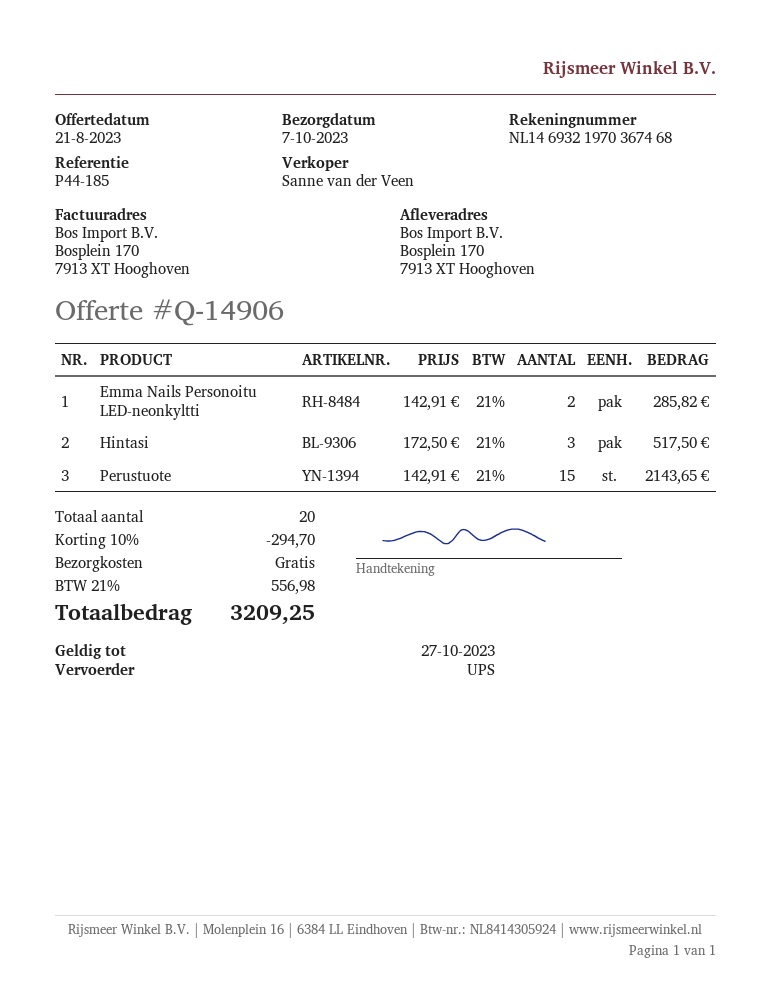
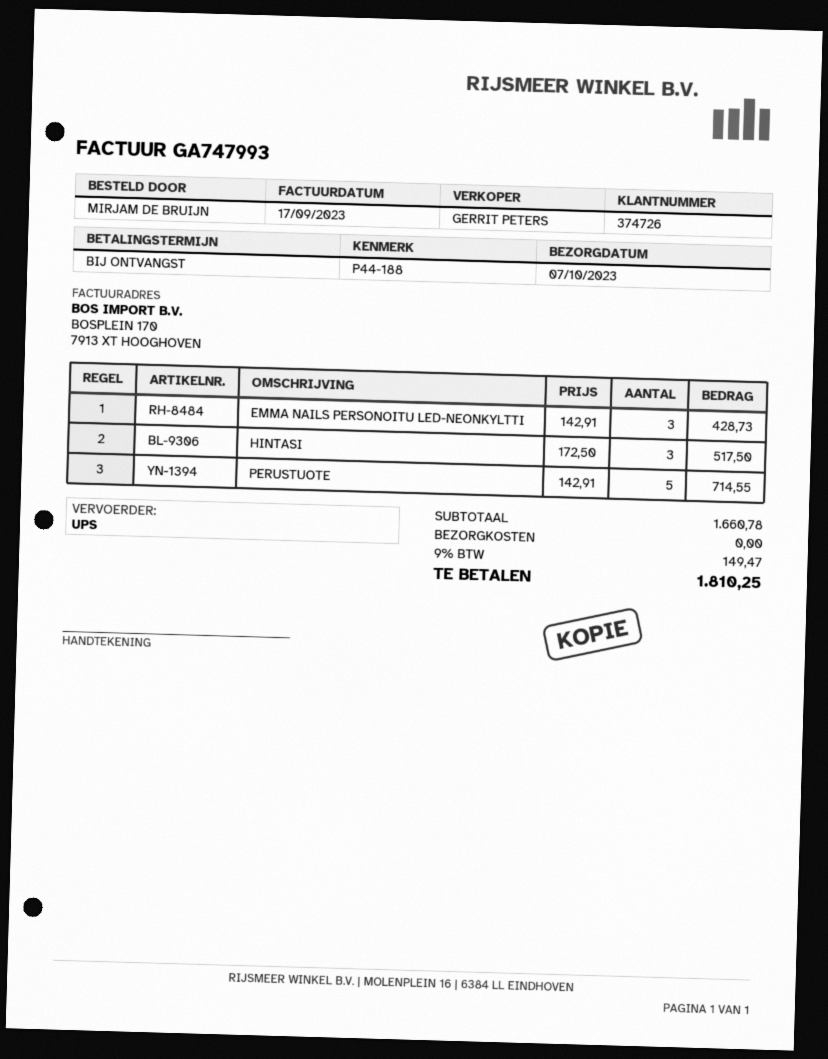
reference: P44-185 -> P44-188
sales rep: Sanne van der Veen -> GERRIT PETERS
Emma Nails Personoitu LED-neonkyltti: 2 x 142.91 = 285.82 -> 3 x 142.91 = 428.73
Perustuote: 15 x 142.91 = 2143.65 -> 5 x 142.91 = 714.55
discount: 10% = 294.70 -> none
tax: 21% = 556.98 -> 9% = 149.47
total: 3209.25 -> 1810.25

